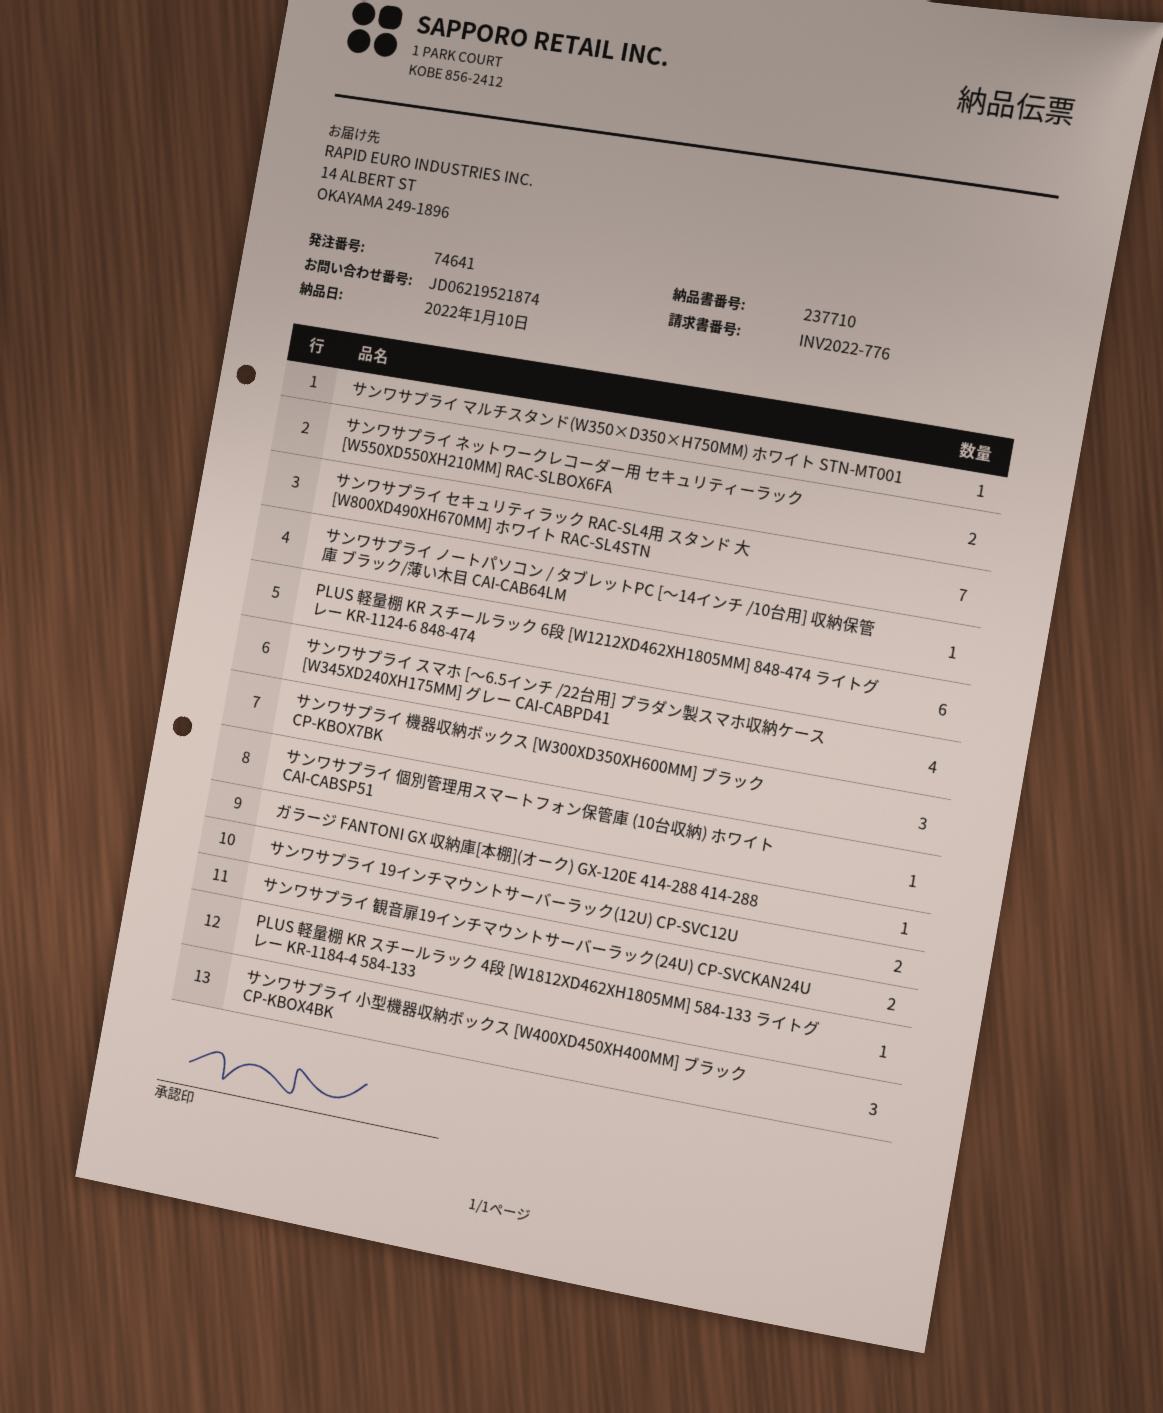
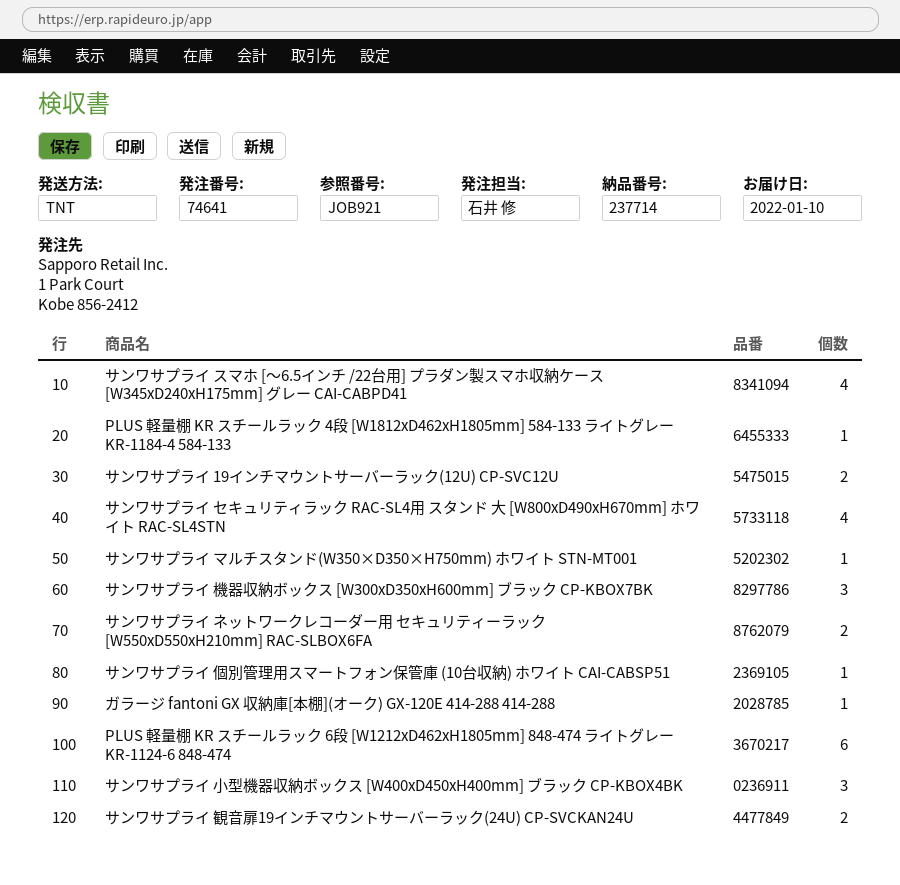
delivery note number: 237710 -> 237714
サンワサプライ セキュリティラック RAC-SL4用 スタンド 大 [W800XD490XH670MM] ホワイト RAC-SL4STN: 7 -> 4
サンワサプライ ノートパソコン / タブレットPC [〜14インチ /10台用] 収納保管庫 ブラック/薄い木目 CAI-CAB64LM: 1 -> none

